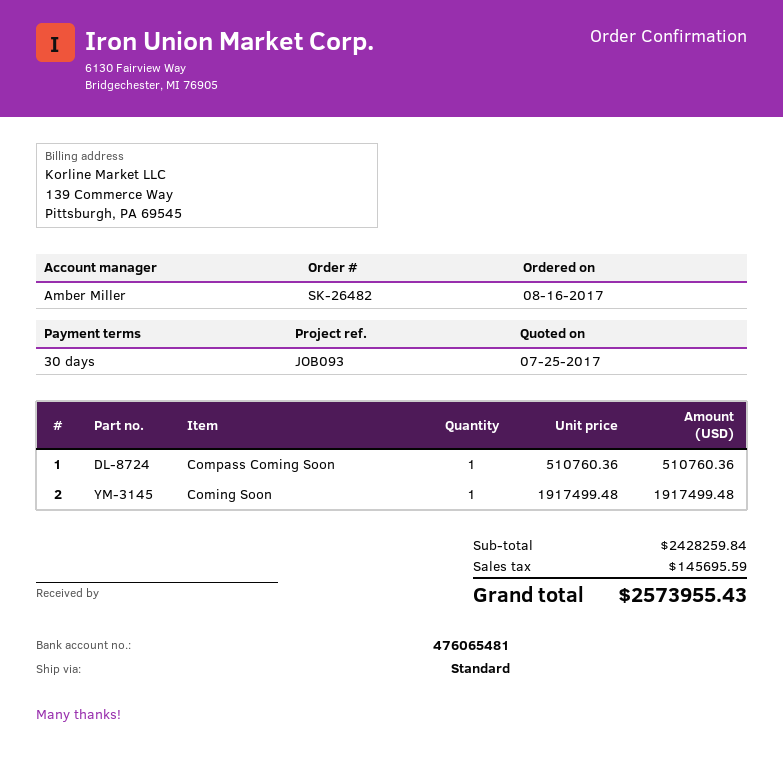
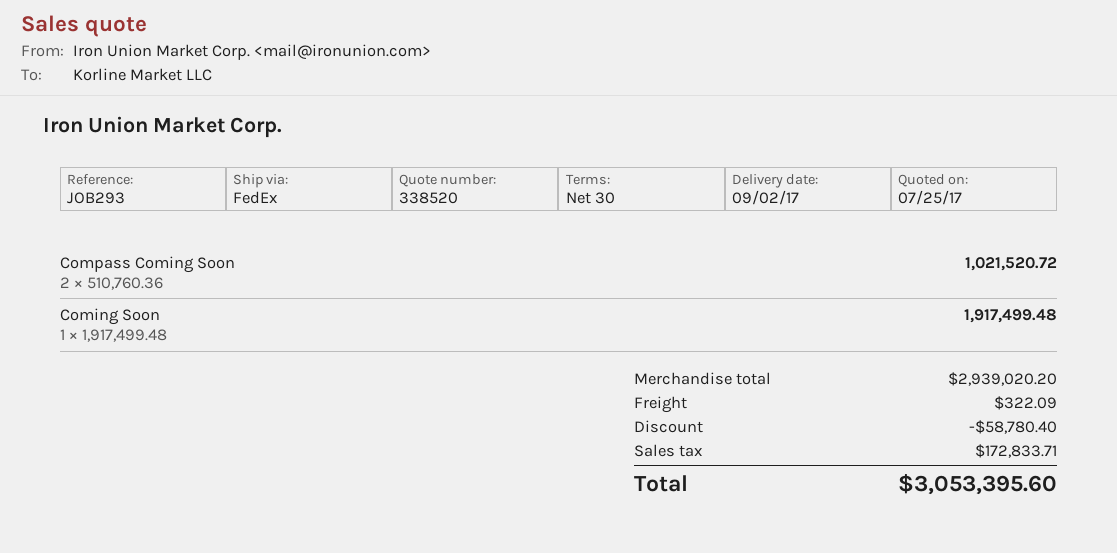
reference: JOB093 -> JOB293
shipping method: standard -> FedEx
Compass Coming Soon: 1 x 510760.36 = 510760.36 -> 2 x 510760.36 = 1021520.72
subtotal: 2428259.84 -> 2939020.20
discount: none -> 58780.40
shipping: none -> 322.09
tax: 145695.59 -> 172833.71
total: 2573955.43 -> 3053395.60

